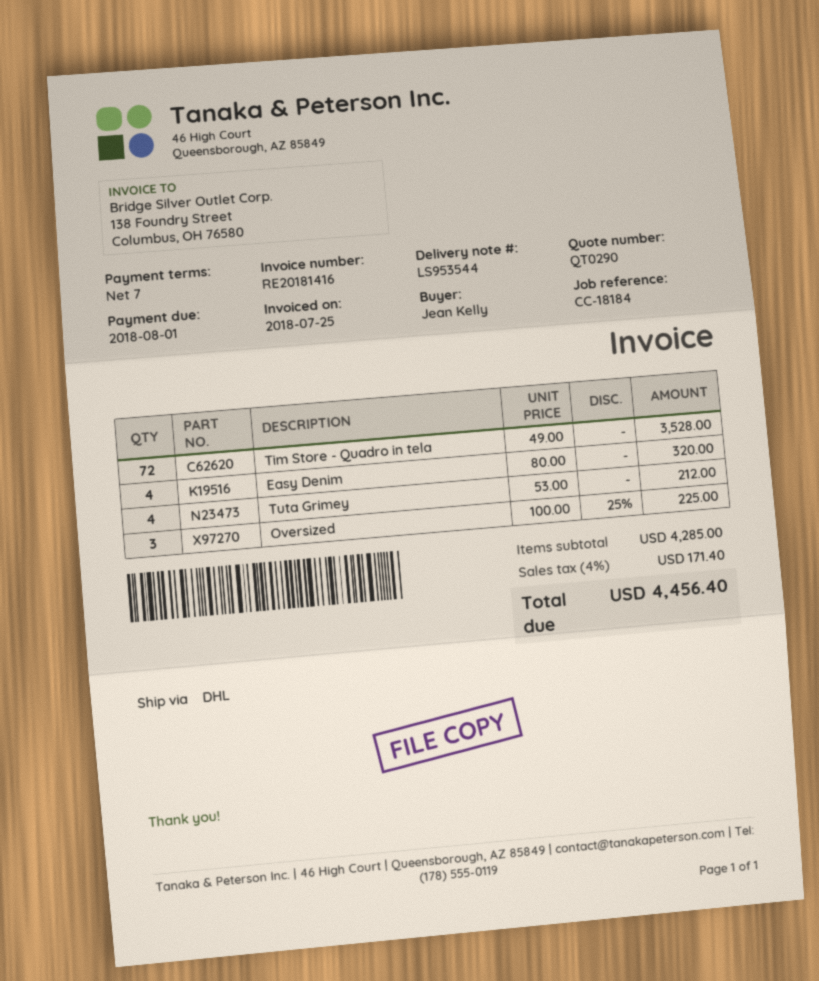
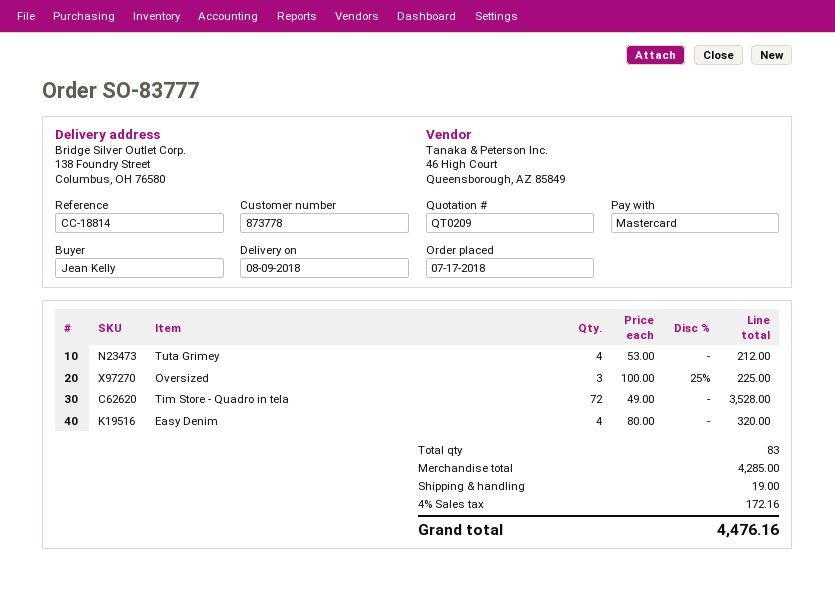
quote number: QT0290 -> QT0209
reference: CC-18184 -> CC-18814
shipping: none -> 19.00
tax: 4% = 171.40 -> 4% = 172.16
total: 4456.40 -> 4476.16

